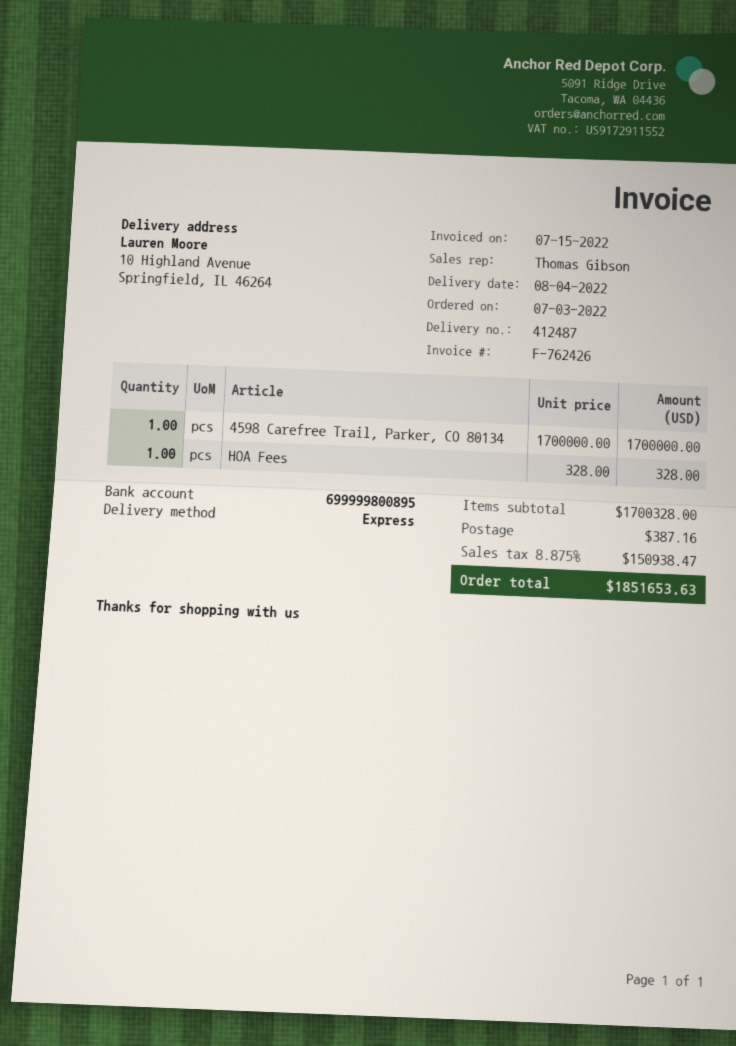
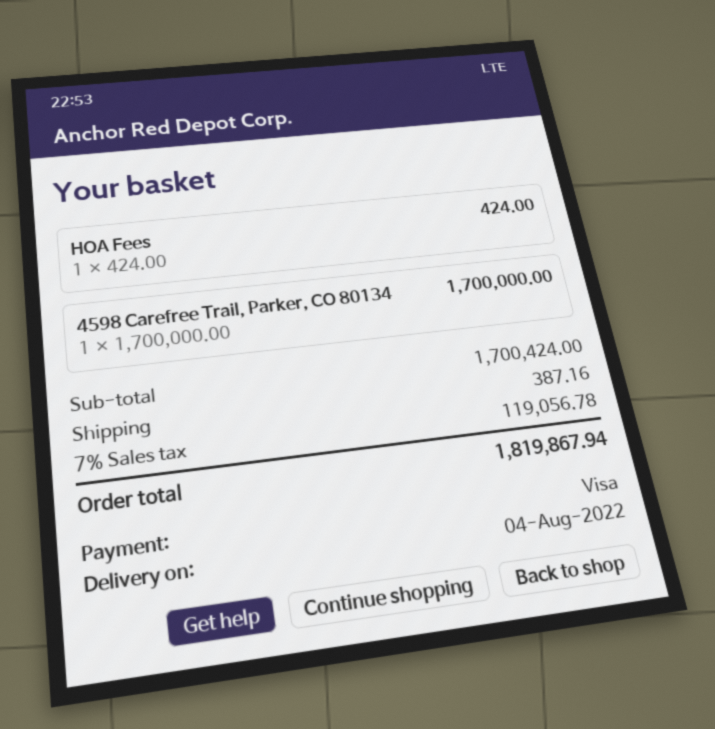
HOA Fees: 1 x 328.00 = 328.00 -> 1 x 424.00 = 424.00
subtotal: 1700328.00 -> 1700424.00
tax: 8.875% = 150938.47 -> 7% = 119056.78
total: 1851653.63 -> 1819867.94

